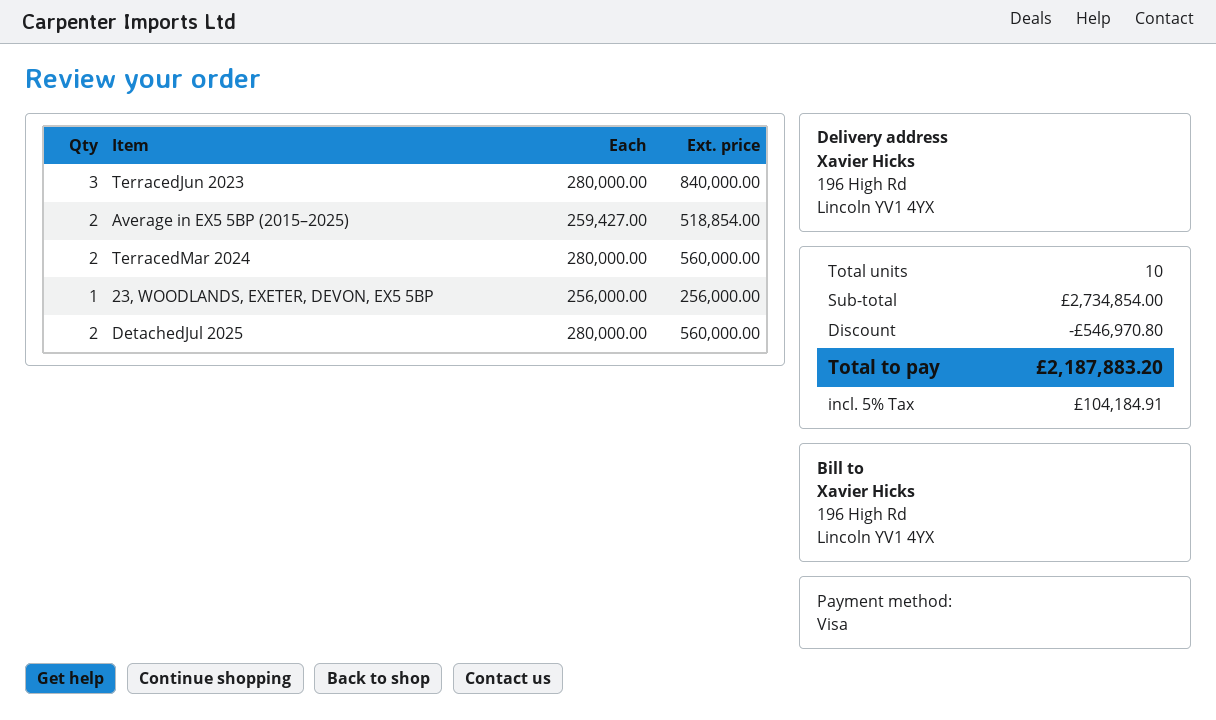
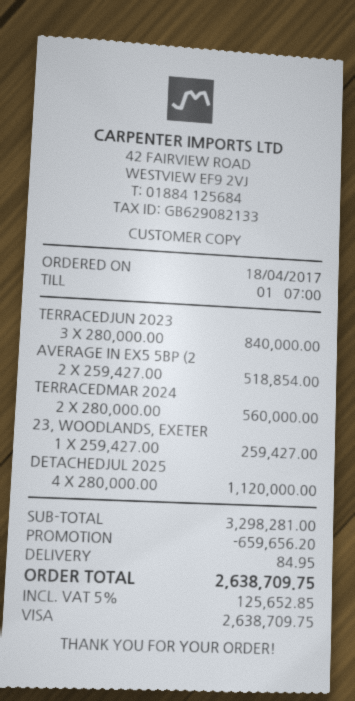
23, WOODLANDS, EXETER, DEVON, EX5 5BP: 1 x 256000.00 = 256000.00 -> 1 x 259427.00 = 259427.00
DetachedJul 2025: 2 x 280000.00 = 560000.00 -> 4 x 280000.00 = 1120000.00
subtotal: 2734854.00 -> 3298281.00
discount: 546970.80 -> 659656.20
shipping: none -> 84.95
tax: 5% = 104184.91 -> 5% = 125652.85
total: 2187883.20 -> 2638709.75

